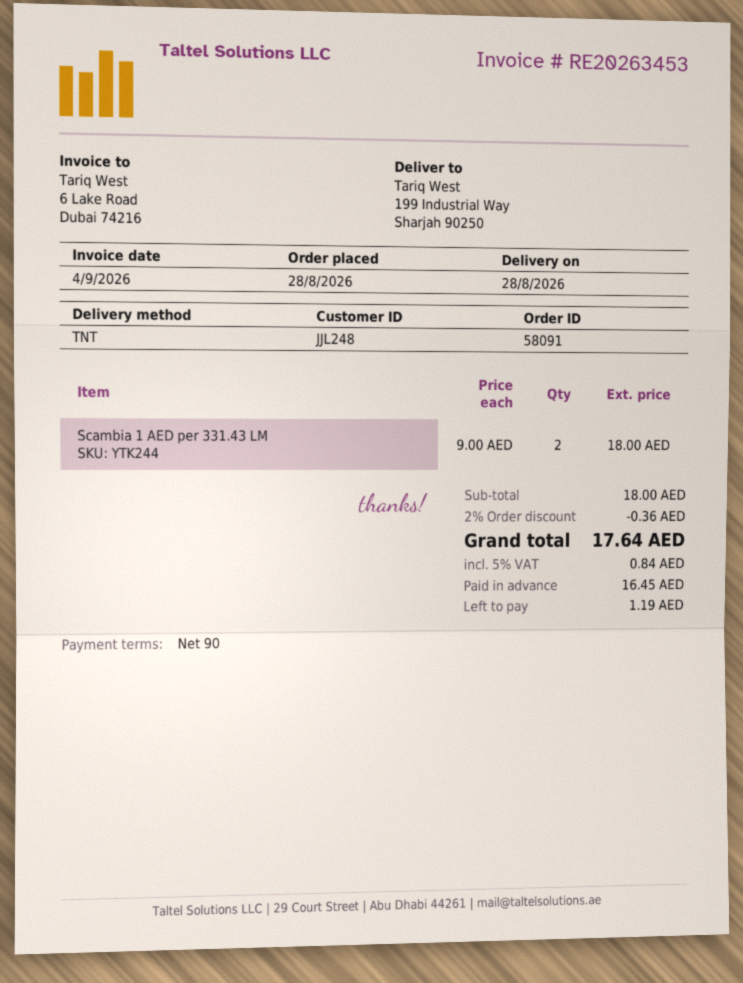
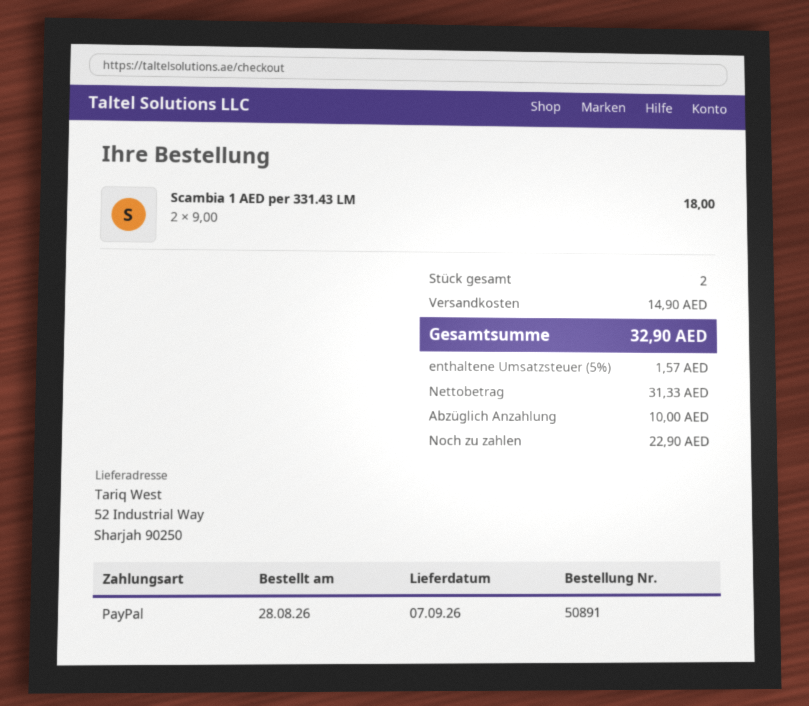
order number: 58091 -> 50891
delivery date: 2026-08-28 -> 2026-09-07
ship to: 199 Industrial Way, Sharjah 90250 -> 52 Industrial Way, Sharjah 90250
discount: 2% = 0.36 -> none
shipping: none -> 14.90
tax: 5% = 0.84 -> 5% = 1.57
total: 17.64 -> 32.90
deposit: 16.45 -> 10.00
balance: 1.19 -> 22.90

